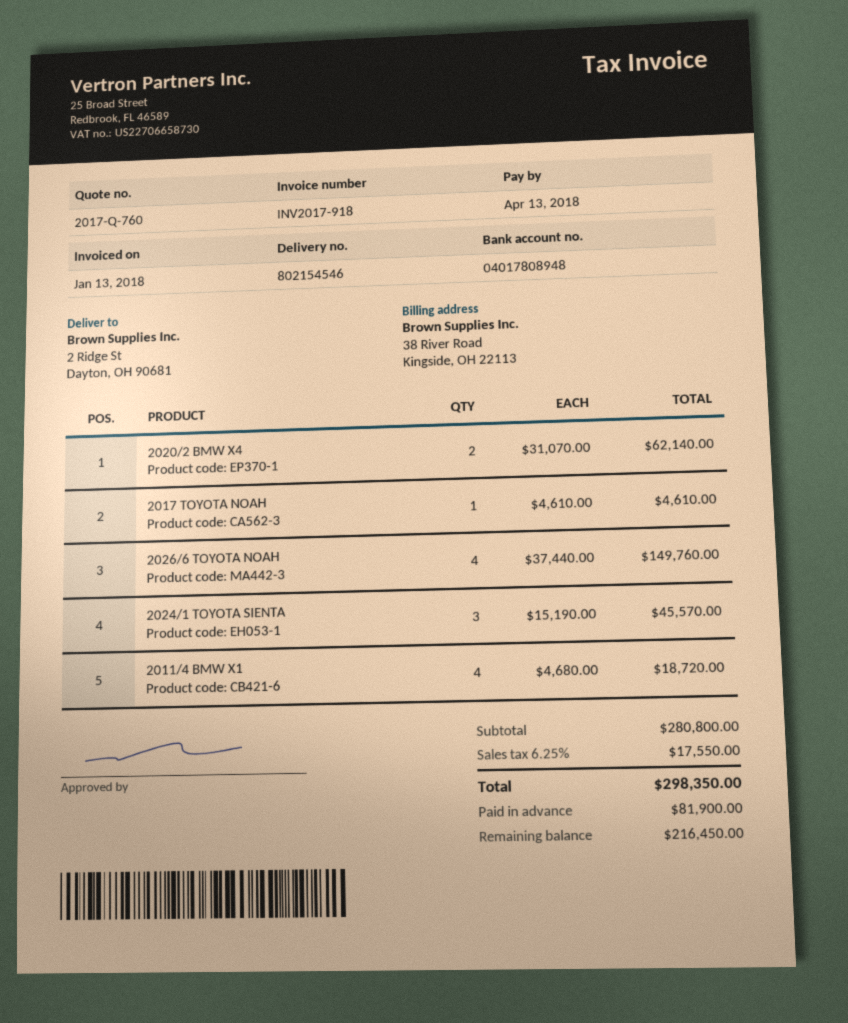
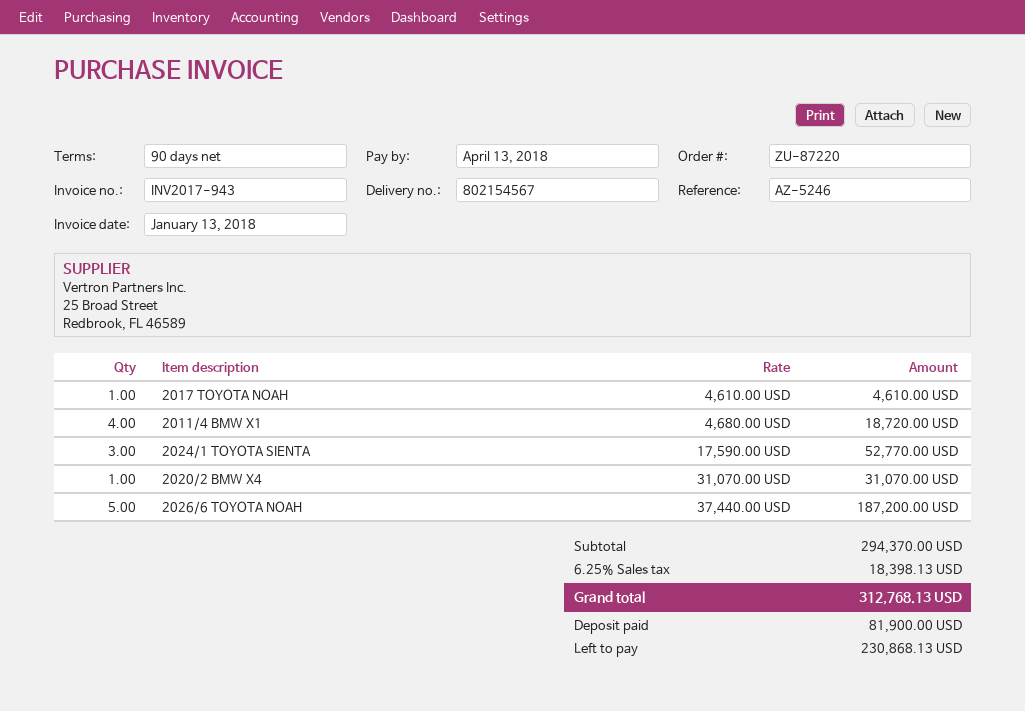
delivery note number: 802154546 -> 802154567
invoice number: INV2017-918 -> INV2017-943
2020/2 BMW X4: 2 x 31070.00 = 62140.00 -> 1 x 31070.00 = 31070.00
2026/6 TOYOTA NOAH: 4 x 37440.00 = 149760.00 -> 5 x 37440.00 = 187200.00
2024/1 TOYOTA SIENTA: 3 x 15190.00 = 45570.00 -> 3 x 17590.00 = 52770.00
subtotal: 280800.00 -> 294370.00
tax: 6.25% = 17550.00 -> 6.25% = 18398.13
total: 298350.00 -> 312768.13
balance: 216450.00 -> 230868.13

